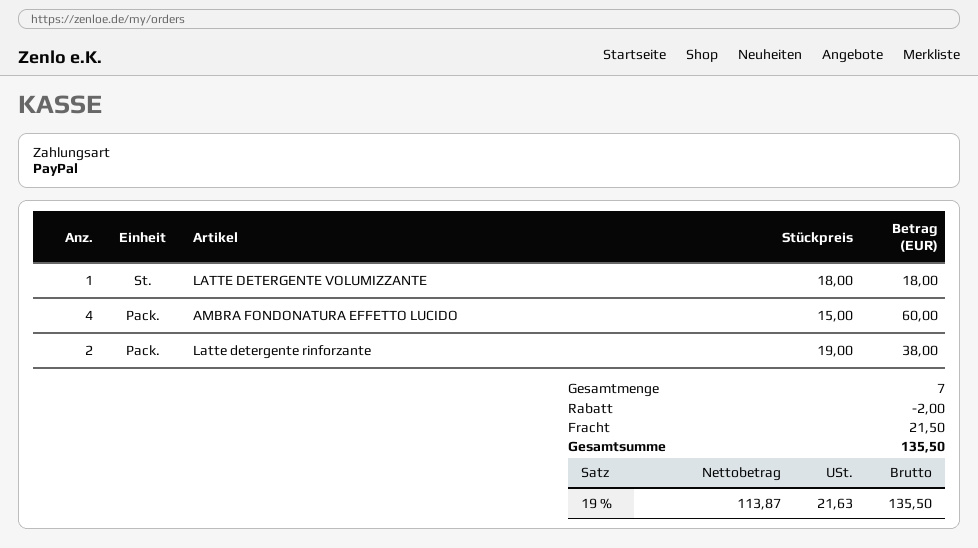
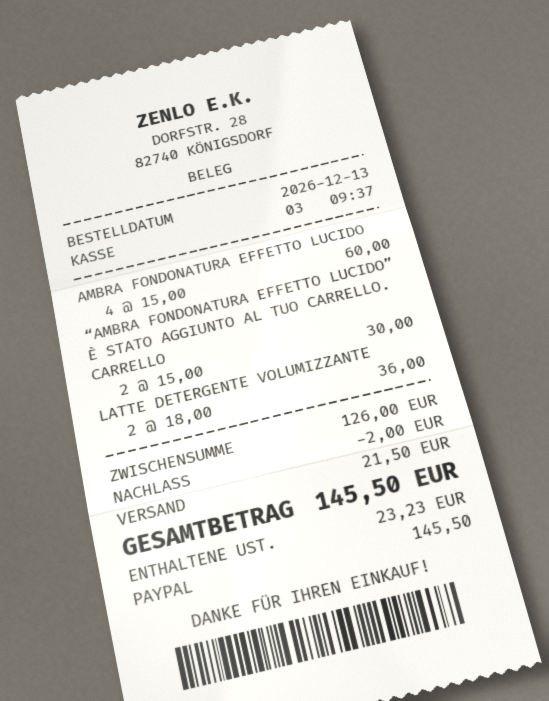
LATTE DETERGENTE VOLUMIZZANTE: 1 x 18.00 = 18.00 -> 2 x 18.00 = 36.00
Latte detergente rinforzante: 2 x 19.00 = 38.00 -> none
“AMBRA FONDONATURA EFFETTO LUCIDO” È STATO AGGIUNTO AL TUO CARRELLO. CARRELLO: none -> 2 x 15.00 = 30.00
tax: 21.63 -> 23.23
total: 135.50 -> 145.50

